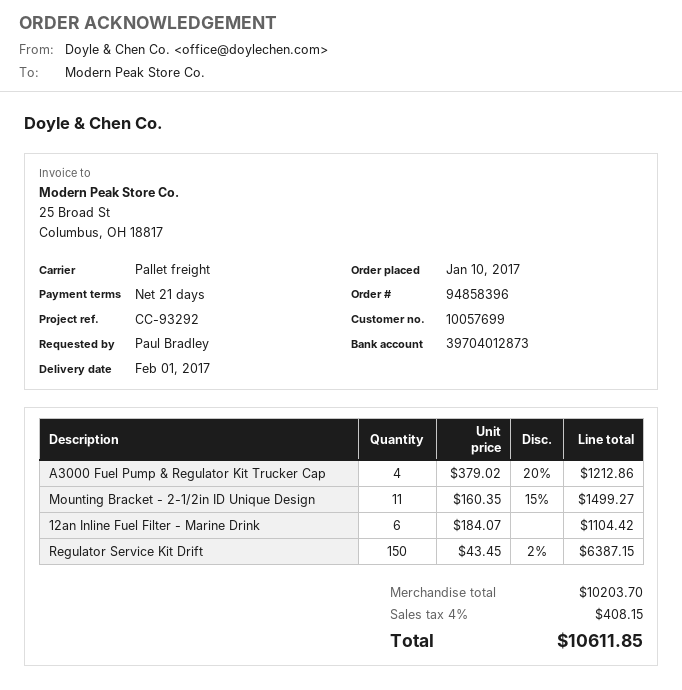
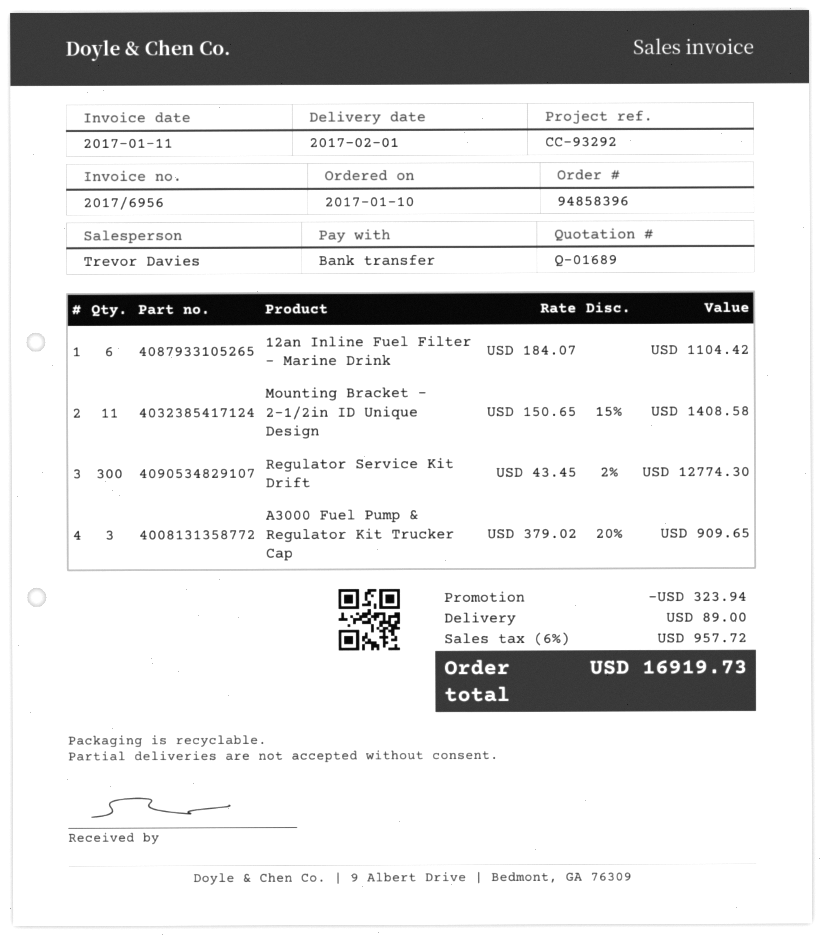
A3000 Fuel Pump & Regulator Kit Trucker Cap: 4 x 379.02 - 20% = 1212.86 -> 3 x 379.02 - 20% = 909.65
Mounting Bracket - 2-1/2in ID Unique Design: 11 x 160.35 - 15% = 1499.27 -> 11 x 150.65 - 15% = 1408.58
Regulator Service Kit Drift: 150 x 43.45 - 2% = 6387.15 -> 300 x 43.45 - 2% = 12774.30
discount: none -> 323.94
shipping: none -> 89.00
tax: 4% = 408.15 -> 6% = 957.72
total: 10611.85 -> 16919.73

